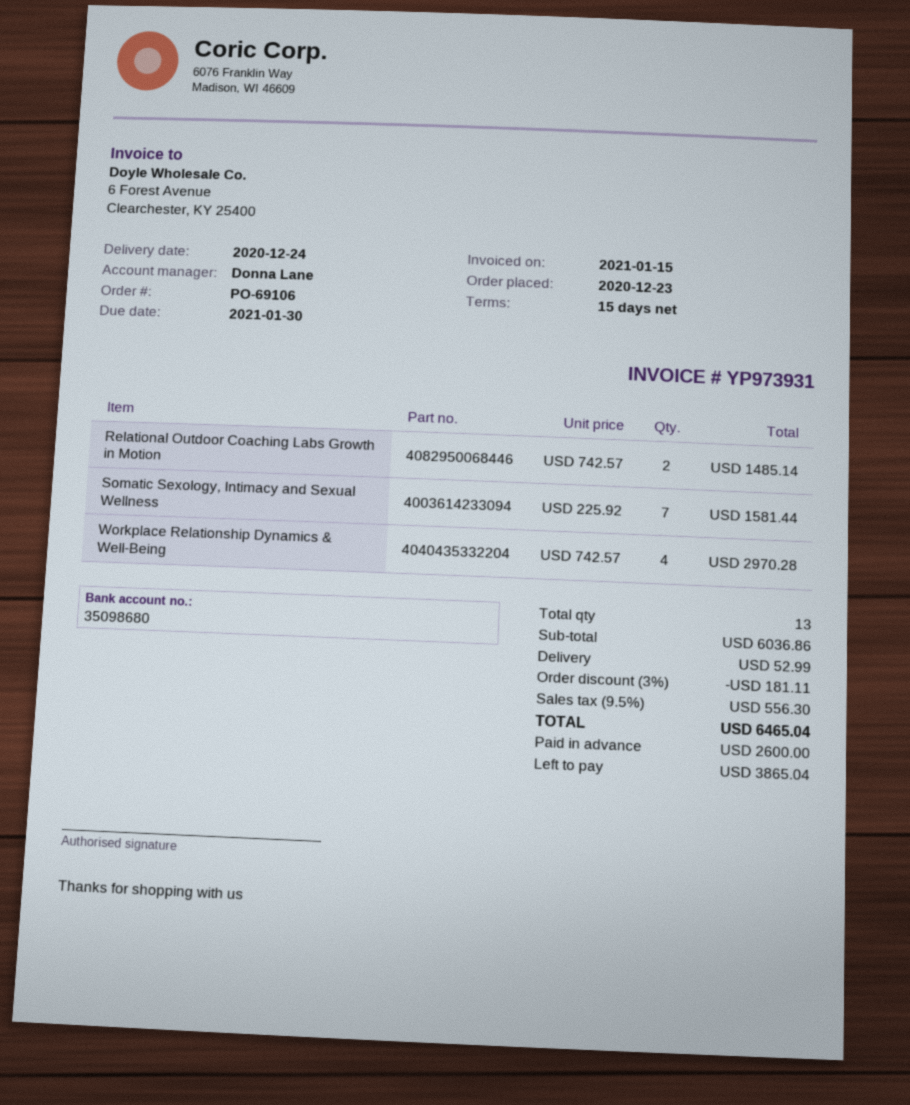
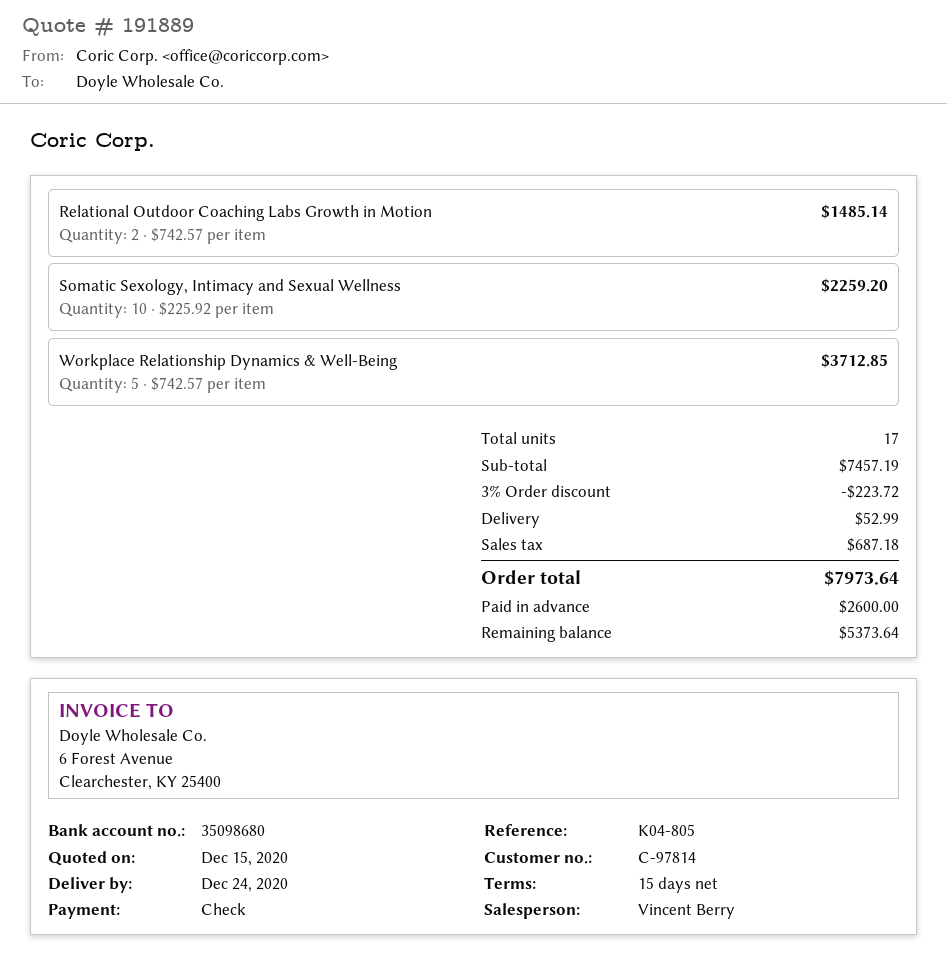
sales rep: Donna Lane -> Vincent Berry
Somatic Sexology, Intimacy and Sexual Wellness: 7 x 225.92 = 1581.44 -> 10 x 225.92 = 2259.20
Workplace Relationship Dynamics & Well-Being: 4 x 742.57 = 2970.28 -> 5 x 742.57 = 3712.85
total quantity: 13 -> 17
subtotal: 6036.86 -> 7457.19
discount: 3% = 181.11 -> 3% = 223.72
tax: 556.30 -> 687.18
total: 6465.04 -> 7973.64
balance: 3865.04 -> 5373.64

